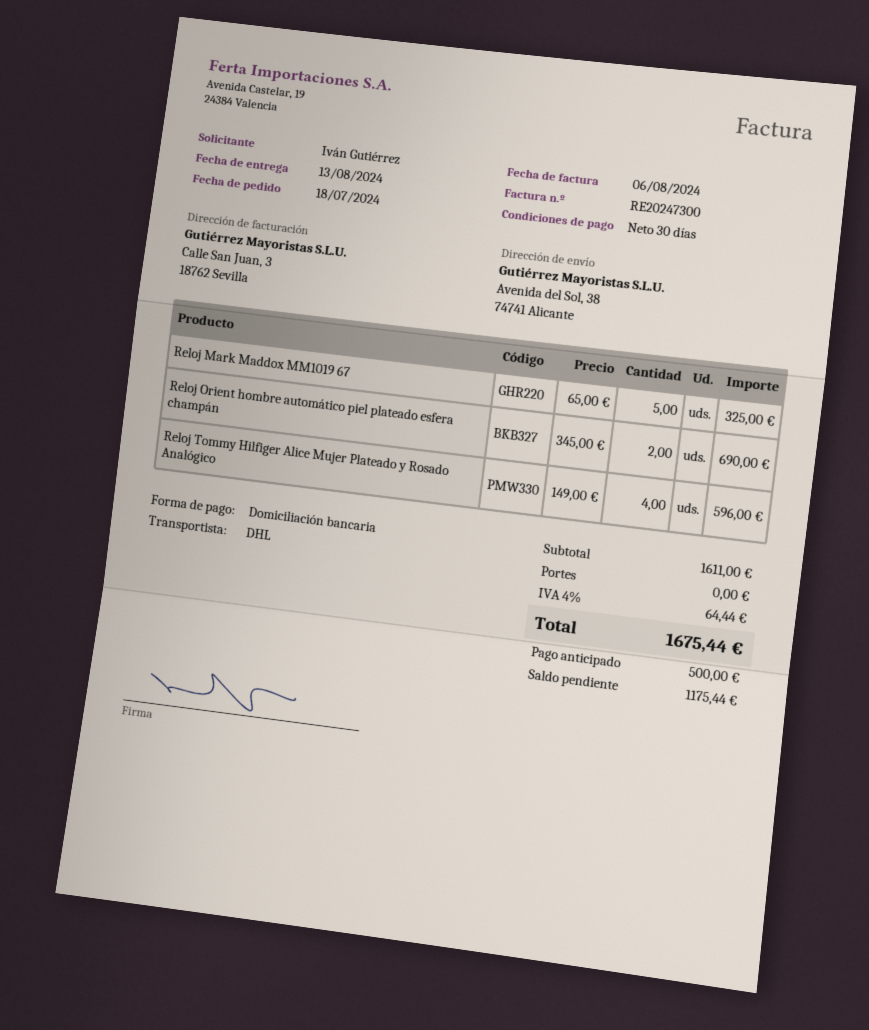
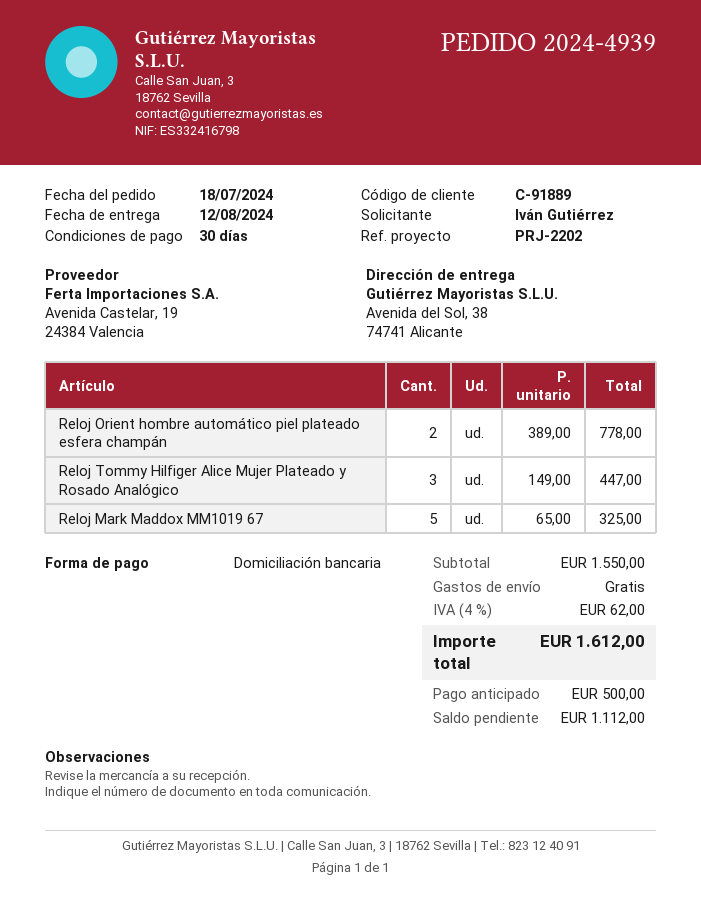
delivery date: 2024-08-13 -> 2024-08-12
Reloj Orient hombre automático piel plateado esfera champán: 2 x 345.00 = 690.00 -> 2 x 389.00 = 778.00
Reloj Tommy Hilfiger Alice Mujer Plateado y Rosado Analógico: 4 x 149.00 = 596.00 -> 3 x 149.00 = 447.00
subtotal: 1611.00 -> 1550.00
tax: 4% = 64.44 -> 4% = 62.00
total: 1675.44 -> 1612.00
balance: 1175.44 -> 1112.00

